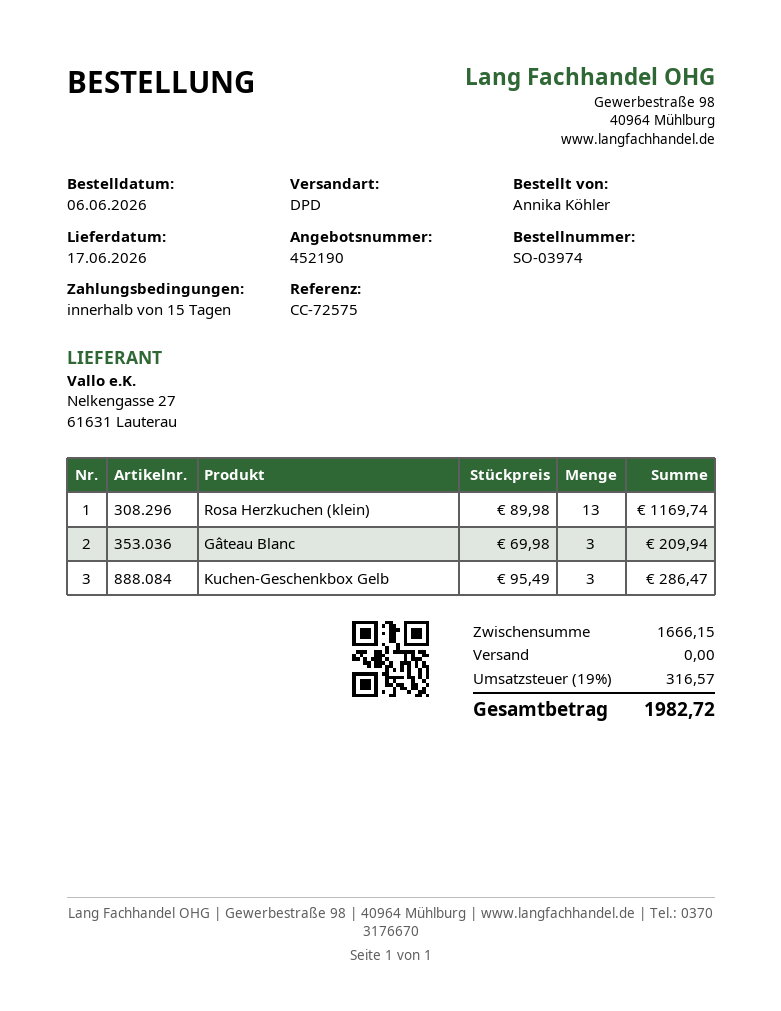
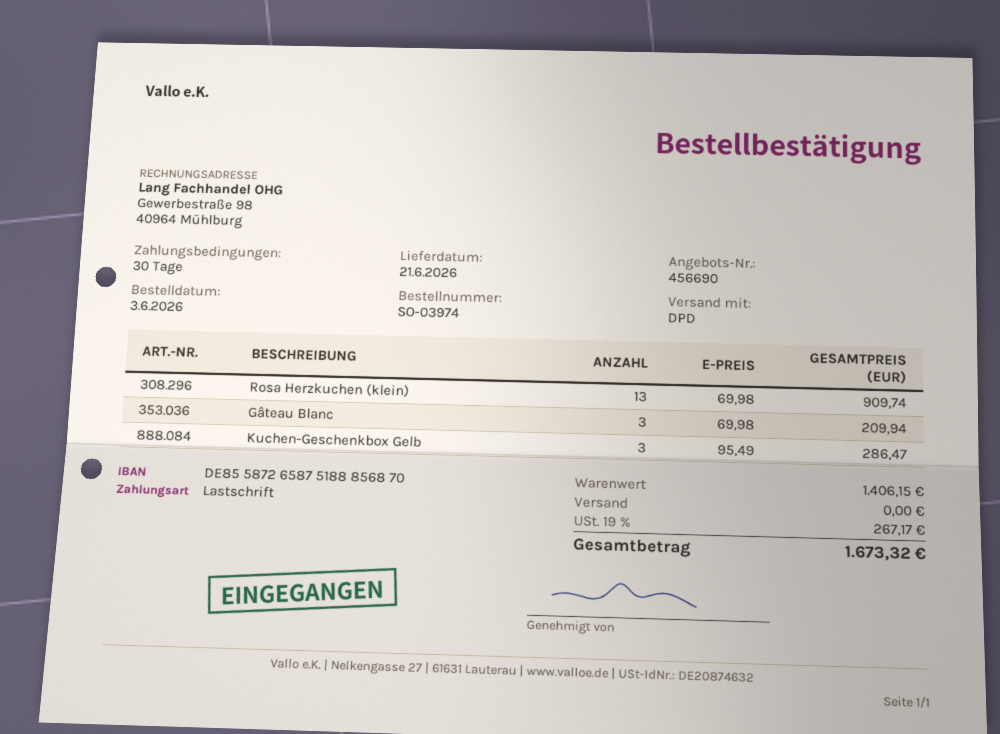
quote number: 452190 -> 456690
order date: 2026-06-06 -> 2026-06-03
delivery date: 2026-06-17 -> 2026-06-21
payment terms: 15 days -> 30 days
Rosa Herzkuchen (klein): 13 x 89.98 = 1169.74 -> 13 x 69.98 = 909.74
subtotal: 1666.15 -> 1406.15
tax: 19% = 316.57 -> 19% = 267.17
total: 1982.72 -> 1673.32

